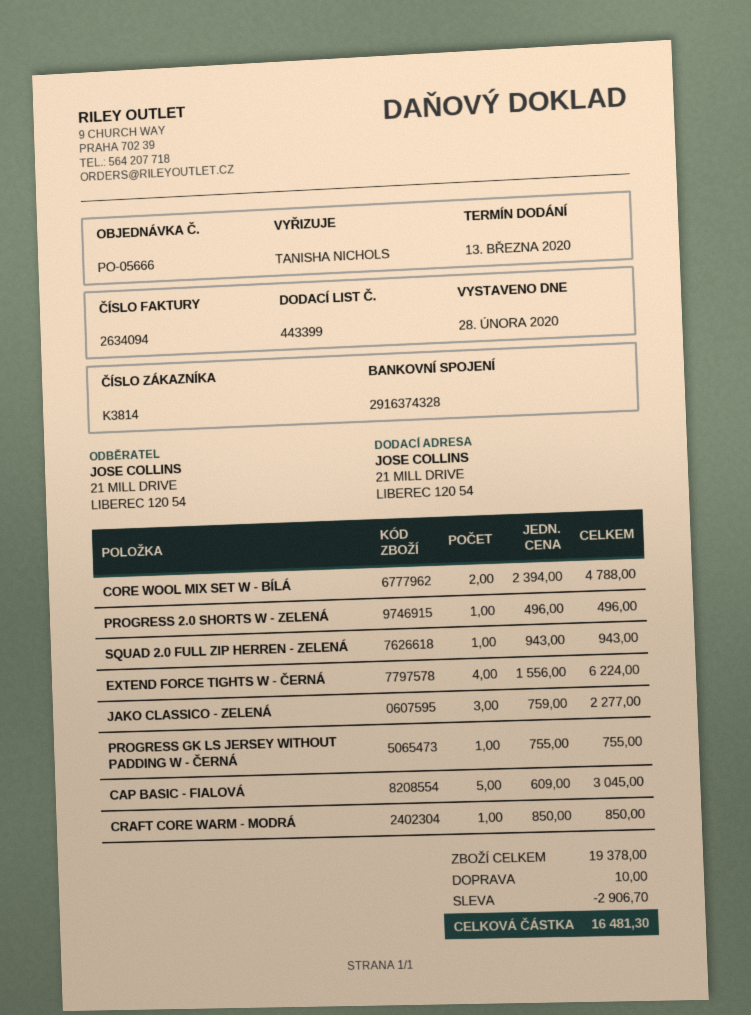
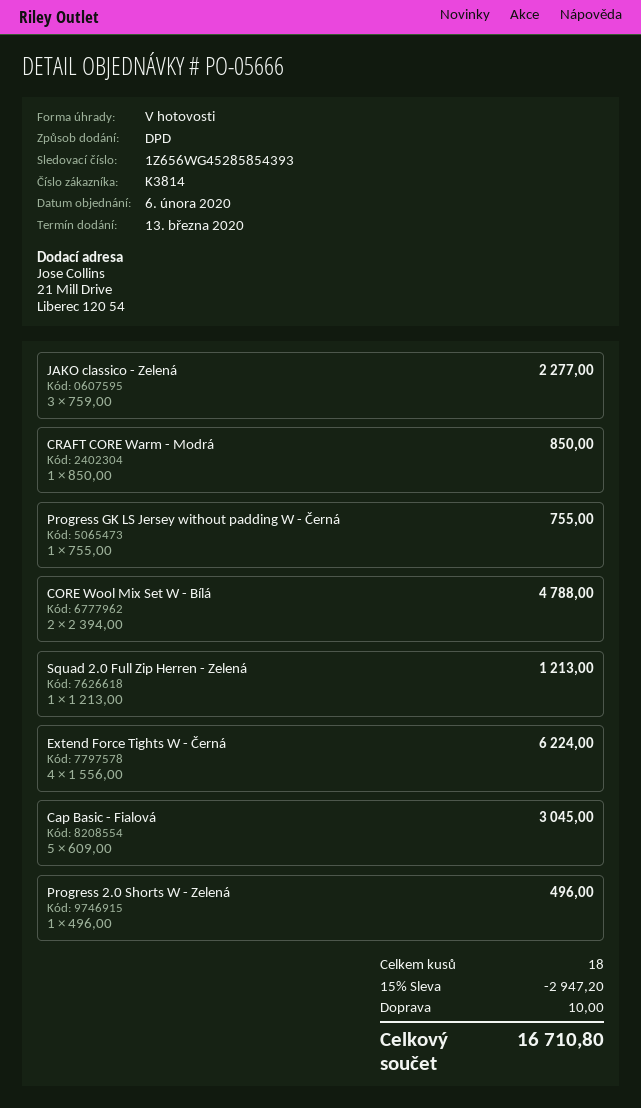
SQUAD 2.0 FULL ZIP HERREN - ZELENÁ: 1 x 943.00 = 943.00 -> 1 x 1213.00 = 1213.00
discount: 2906.70 -> 2947.20
total: 16481.30 -> 16710.80

